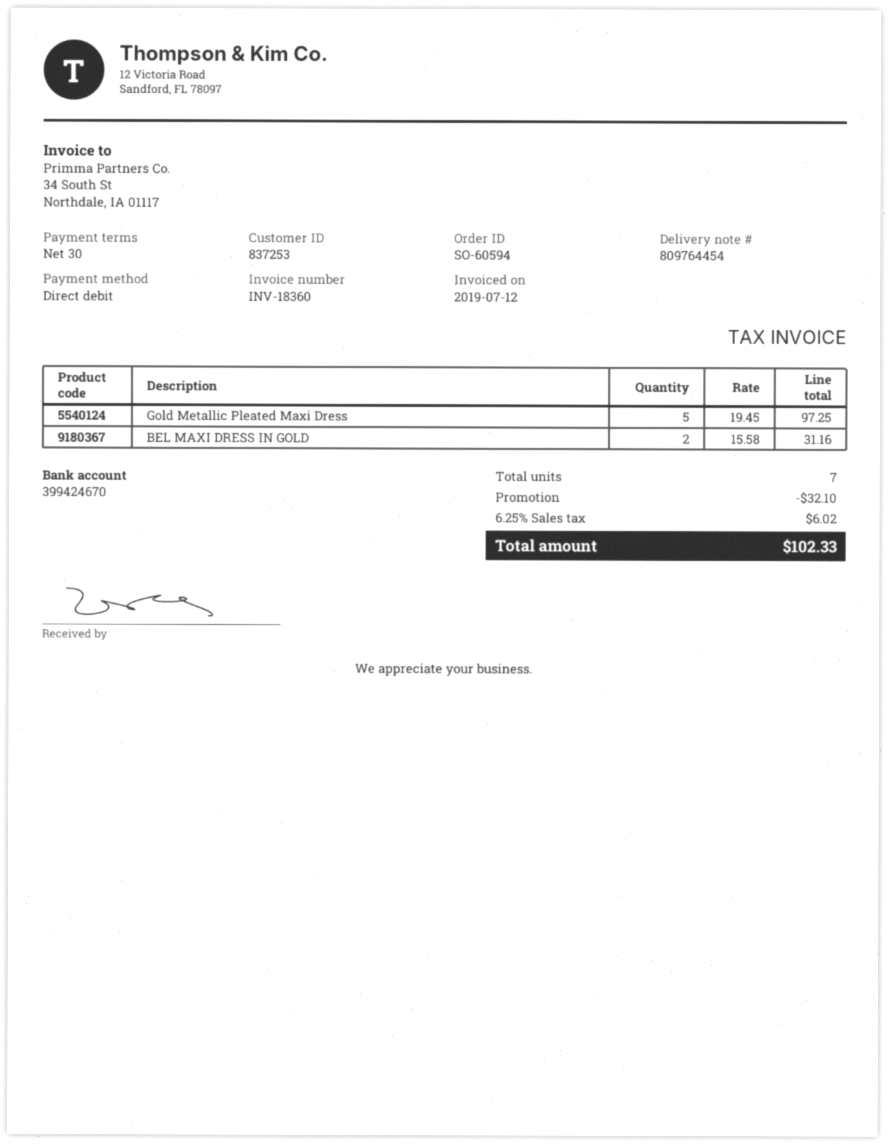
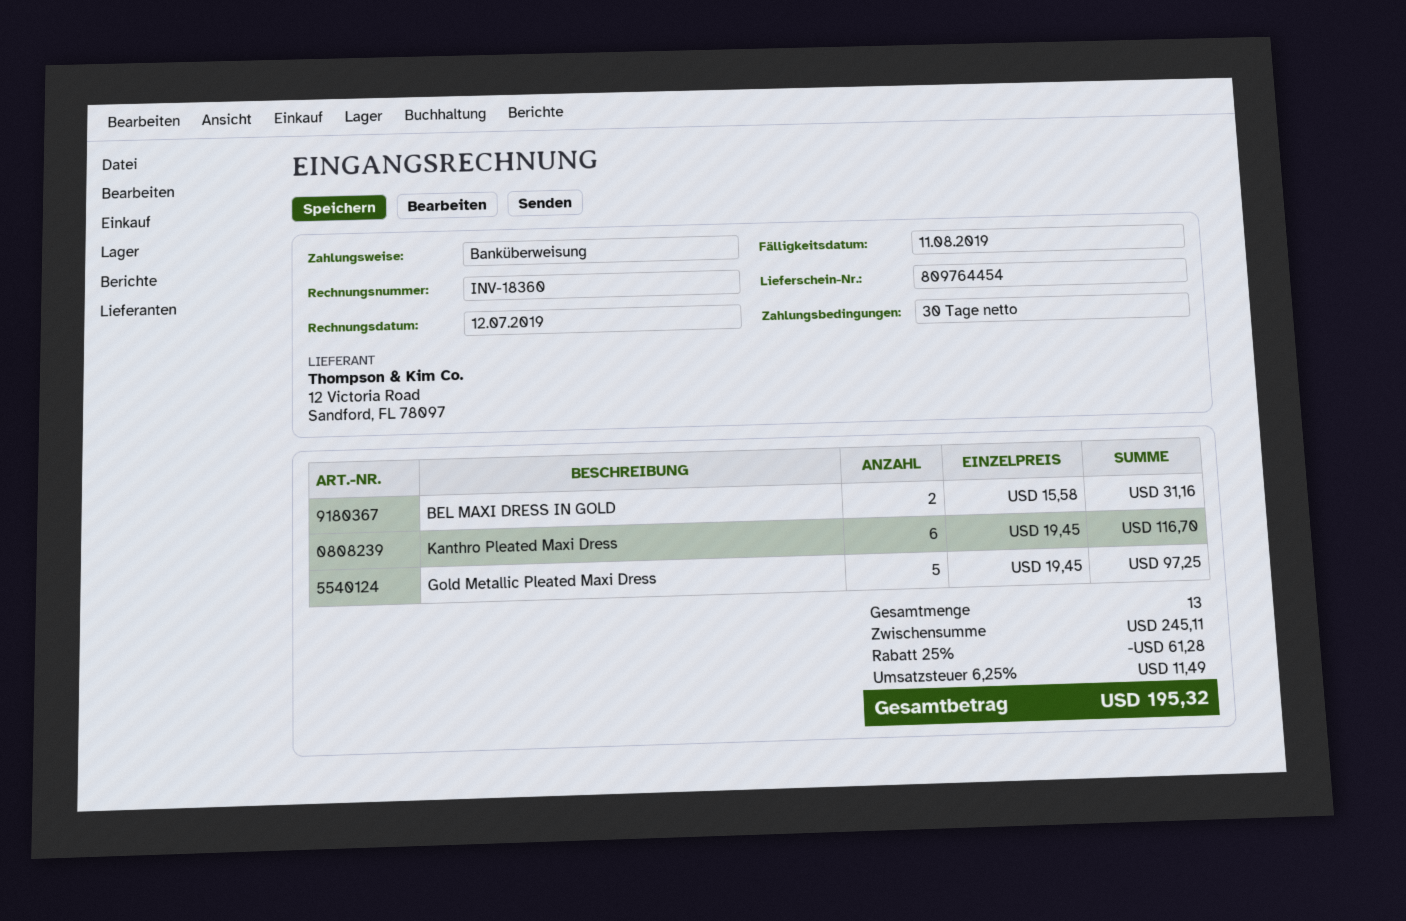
payment method: direct debit -> bank transfer
Kanthro Pleated Maxi Dress: none -> 6 x 19.45 = 116.70
total quantity: 7 -> 13
discount: 32.10 -> 61.28
tax: 6.25% = 6.02 -> 6.25% = 11.49
total: 102.33 -> 195.32

